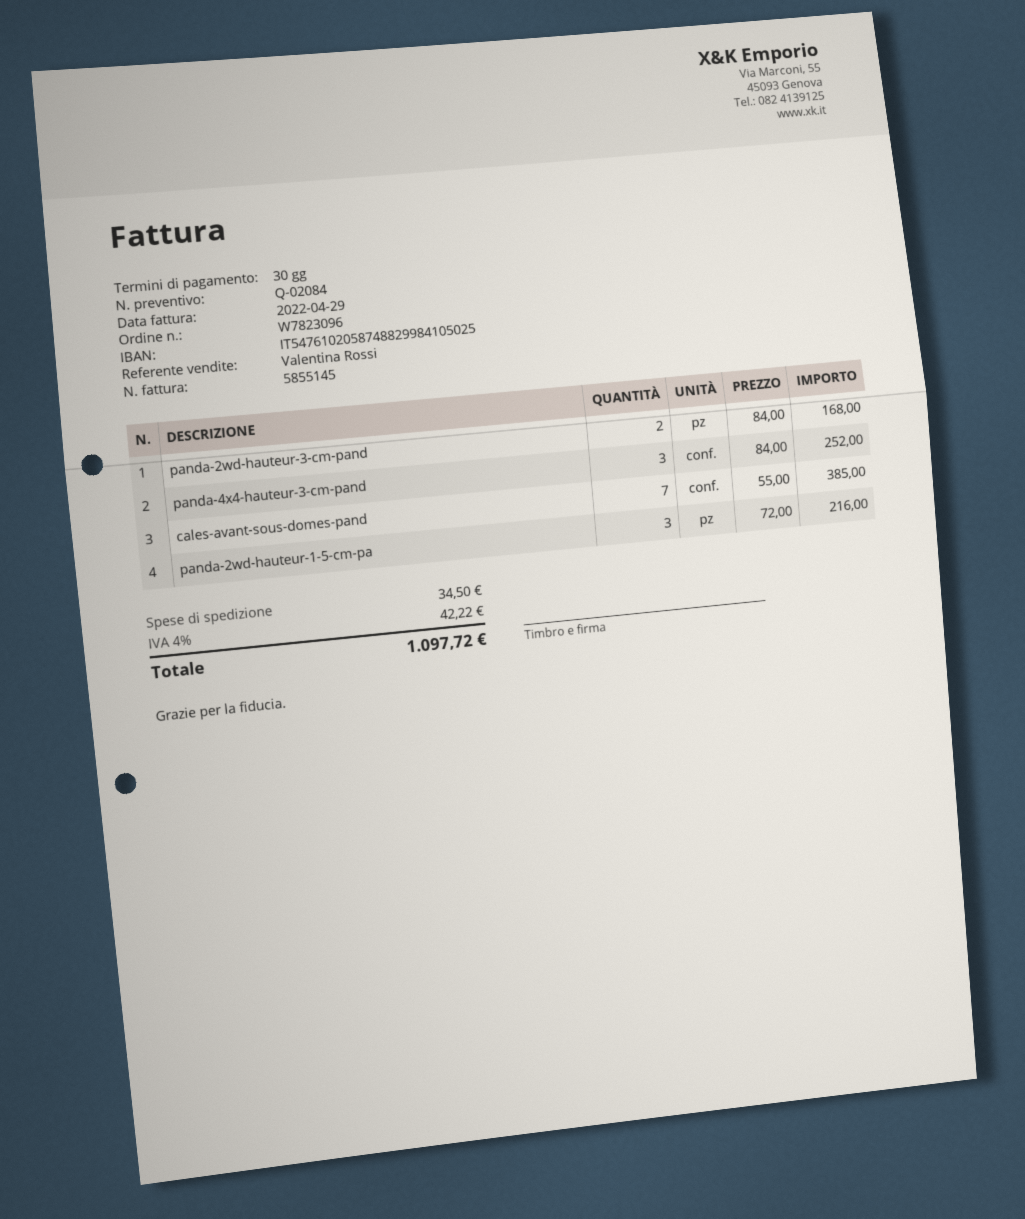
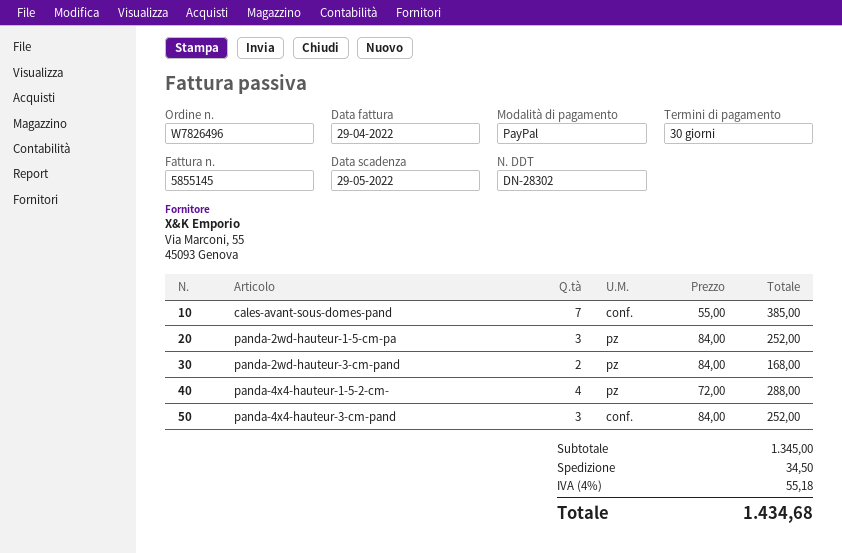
order number: W7823096 -> W7826496
panda-2wd-hauteur-1-5-cm-pa: 3 x 72.00 = 216.00 -> 3 x 84.00 = 252.00
panda-4x4-hauteur-1-5-2-cm-: none -> 4 x 72.00 = 288.00
tax: 4% = 42.22 -> 4% = 55.18
total: 1097.72 -> 1434.68

